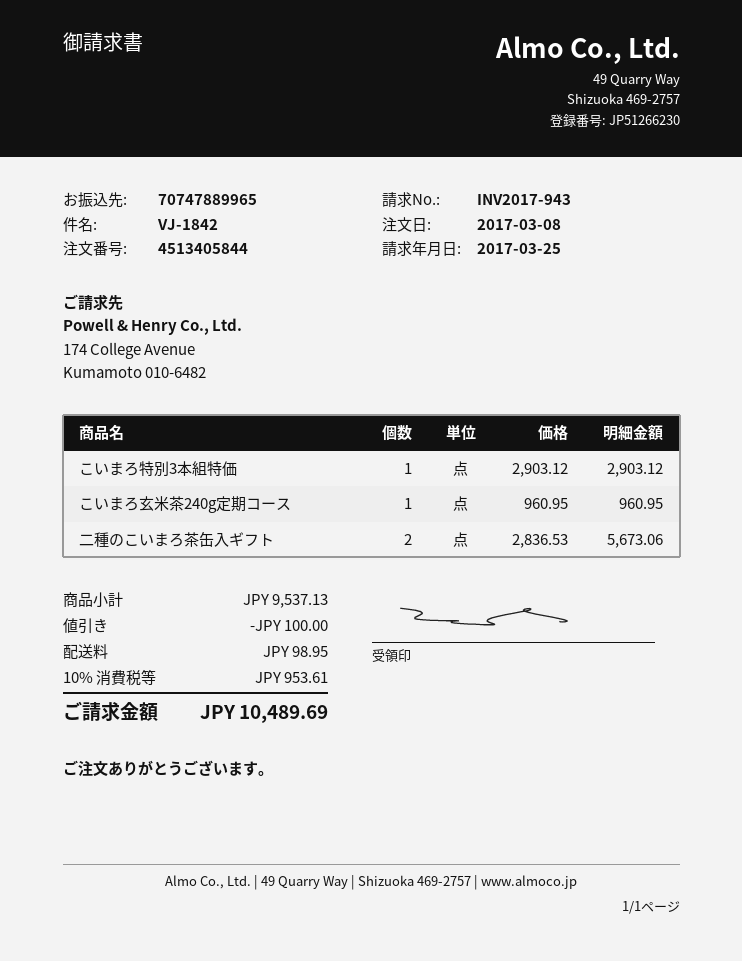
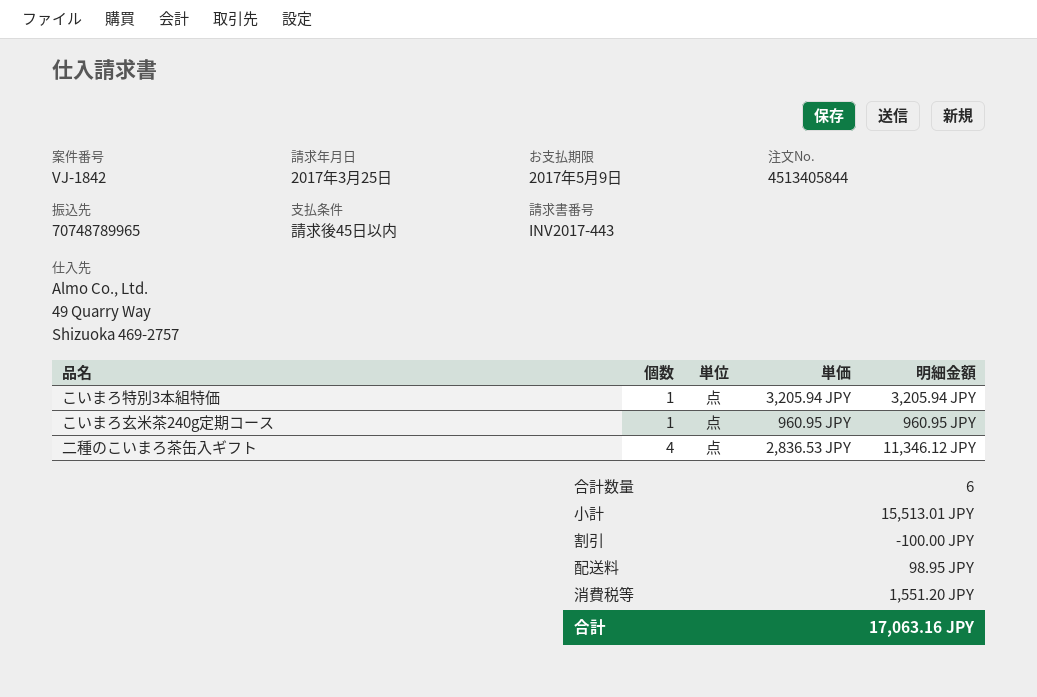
invoice number: INV2017-943 -> INV2017-443
bank account: 70747889965 -> 70748789965
こいまろ特別3本組特価: 1 x 2903.12 = 2903.12 -> 1 x 3205.94 = 3205.94
二種のこいまろ茶缶入ギフト: 2 x 2836.53 = 5673.06 -> 4 x 2836.53 = 11346.12
subtotal: 9537.13 -> 15513.01
tax: 953.61 -> 1551.20
total: 10489.69 -> 17063.16

